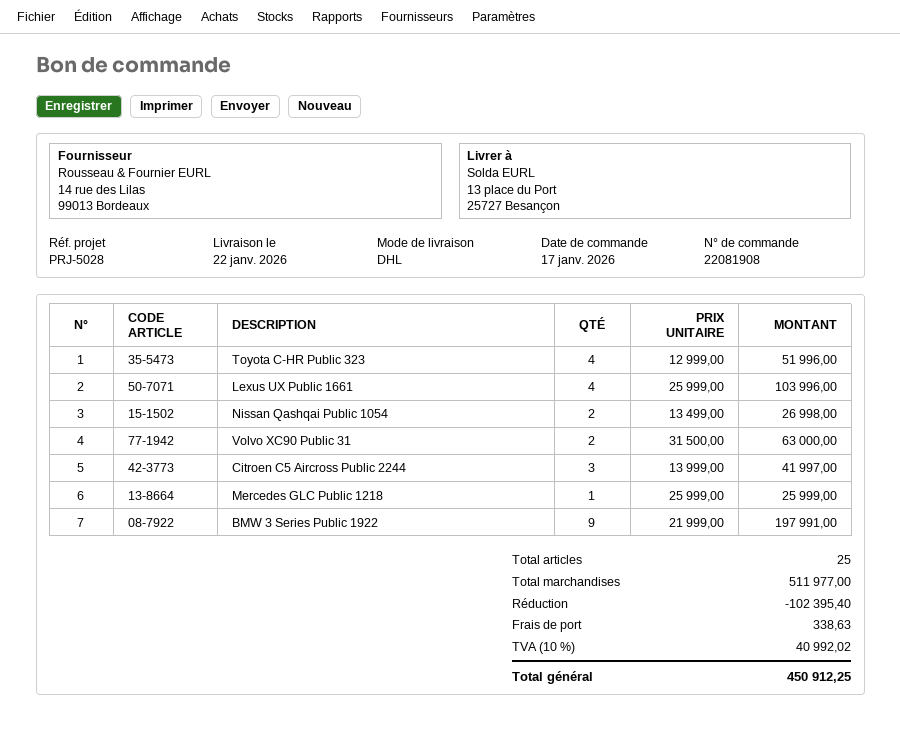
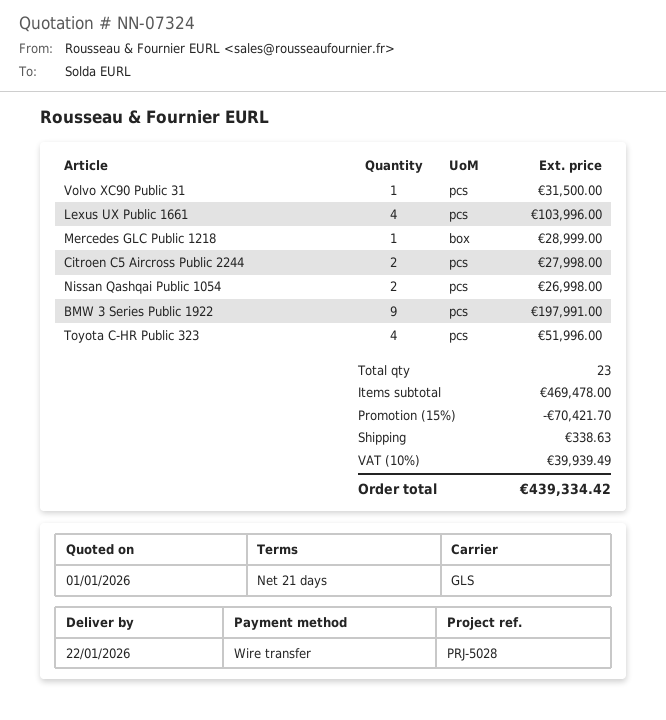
shipping method: DHL -> GLS
Volvo XC90 Public 31: 2 for 63000.00 -> 1 for 31500.00
Citroen C5 Aircross Public 2244: 3 for 41997.00 -> 2 for 27998.00
Mercedes GLC Public 1218: 1 for 25999.00 -> 1 for 28999.00
total quantity: 25 -> 23
subtotal: 511977.00 -> 469478.00
discount: 102395.40 -> 70421.70
tax: 10% = 40992.02 -> 10% = 39939.49
total: 450912.25 -> 439334.42

